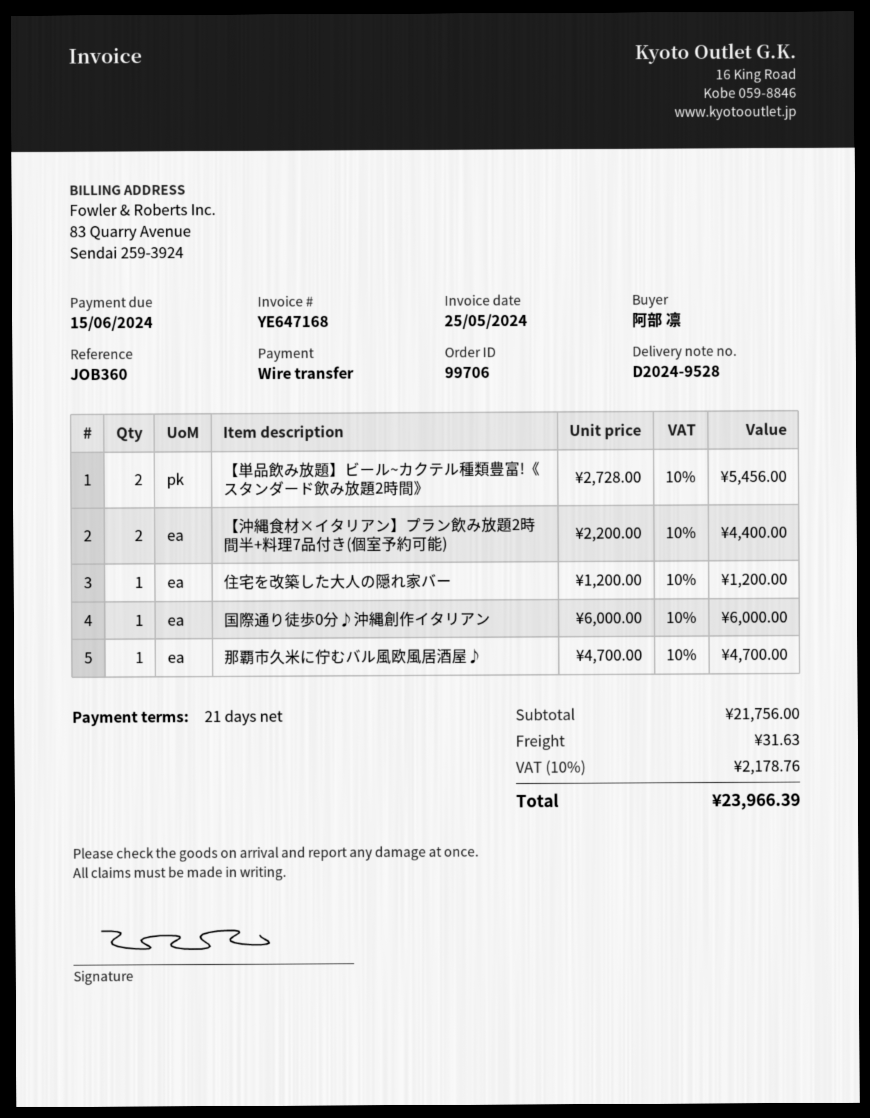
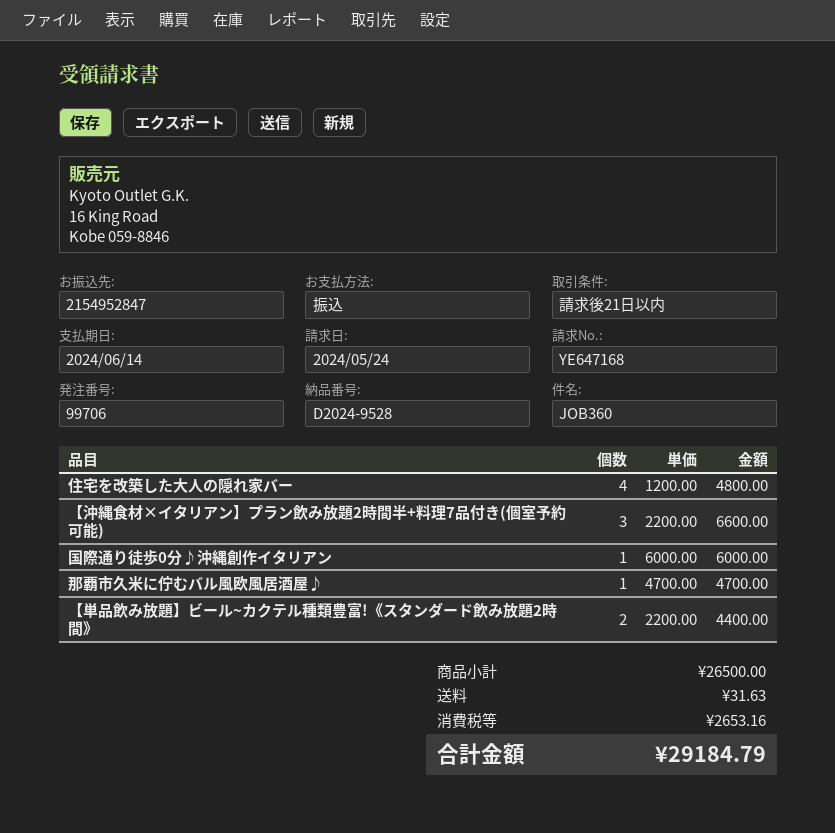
invoice date: 2024-05-25 -> 2024-05-24
due date: 2024-06-15 -> 2024-06-14
【単品飲み放題】ビール~カクテル種類豊富!《スタンダード飲み放題2時間》: 2 x 2728.00 = 5456.00 -> 2 x 2200.00 = 4400.00
【沖縄食材×イタリアン】プラン飲み放題2時間半+料理7品付き(個室予約可能): 2 x 2200.00 = 4400.00 -> 3 x 2200.00 = 6600.00
住宅を改築した大人の隠れ家バー: 1 x 1200.00 = 1200.00 -> 4 x 1200.00 = 4800.00
subtotal: 21756.00 -> 26500.00
tax: 2178.76 -> 2653.16
total: 23966.39 -> 29184.79

